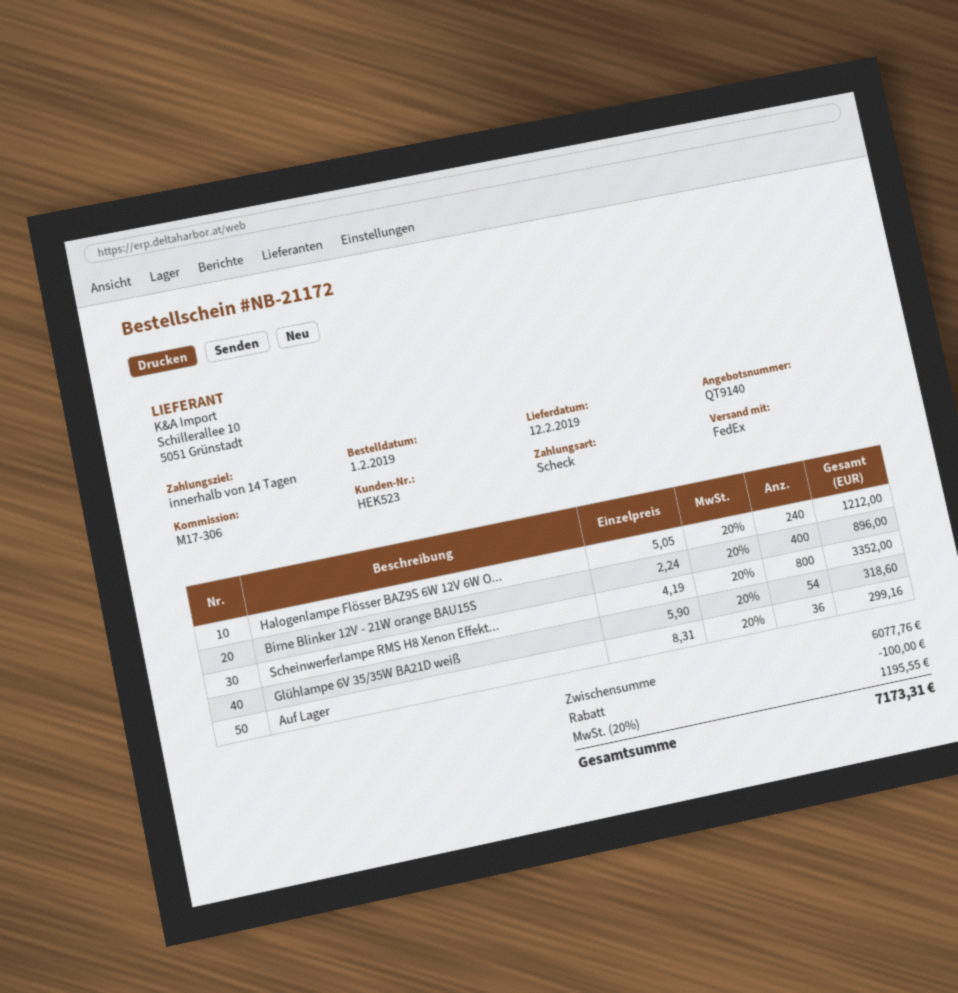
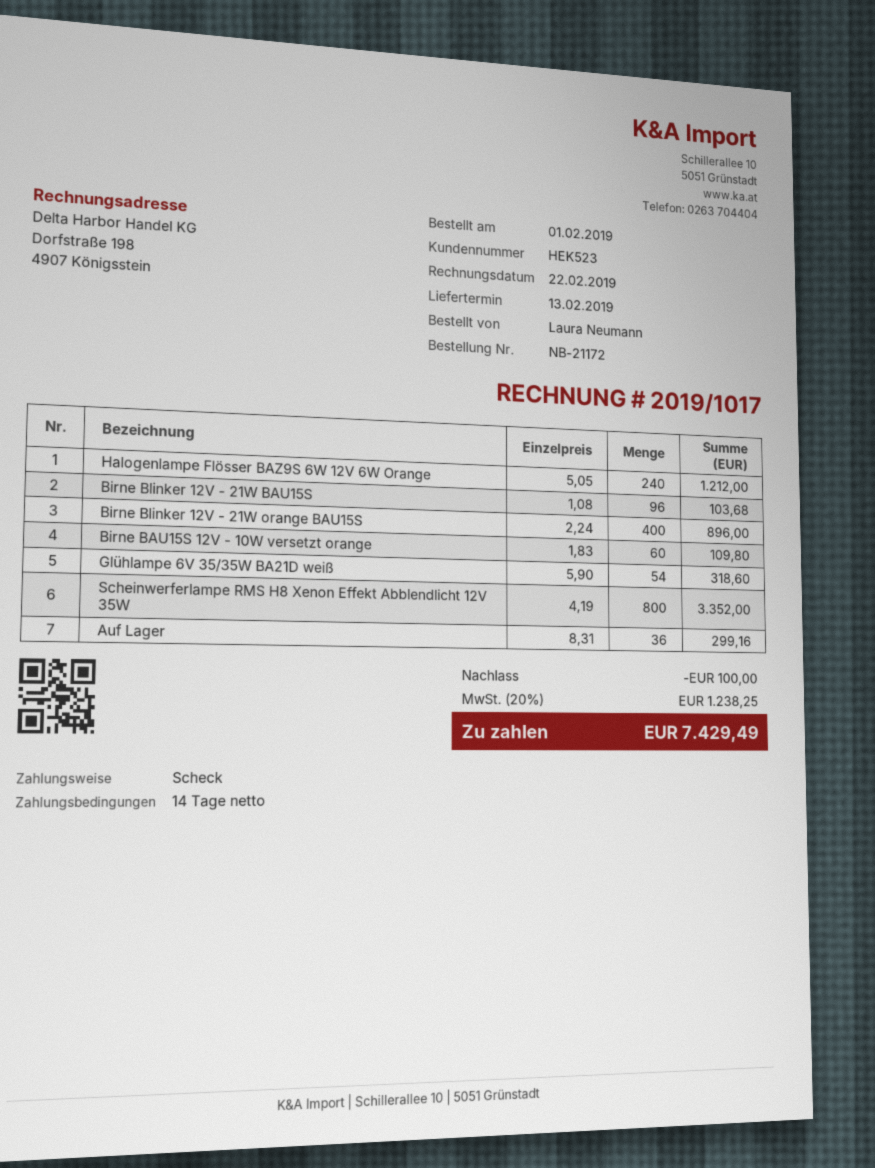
delivery date: 2019-02-12 -> 2019-02-13
Birne Blinker 12V - 21W BAU15S: none -> 96 x 1.08 = 103.68
Birne BAU15S 12V - 10W versetzt orange: none -> 60 x 1.83 = 109.80
tax: 20% = 1195.55 -> 20% = 1238.25
total: 7173.31 -> 7429.49

